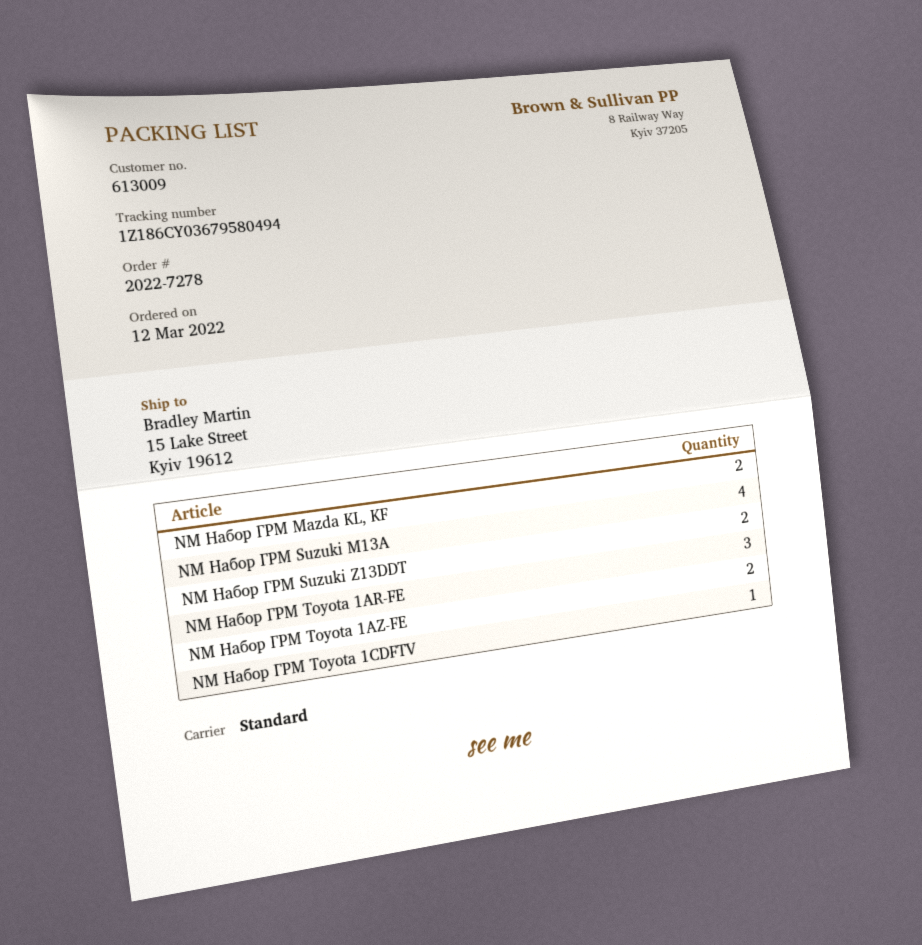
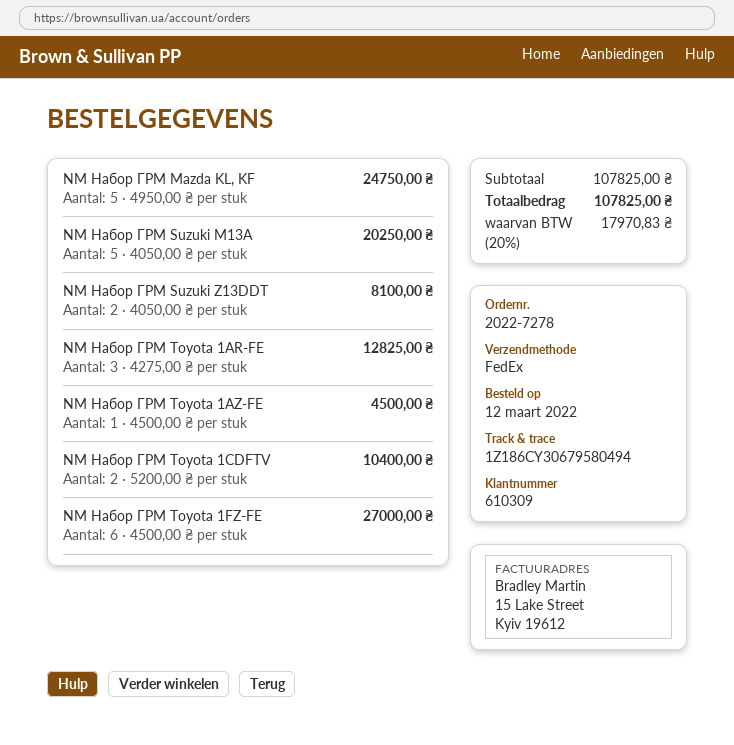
customer number: 613009 -> 610309
shipping method: standard -> FedEx
tracking number: 1Z186CY03679580494 -> 1Z186CY30679580494
NM Набор ГРМ Mazda KL, KF: 2 -> 5
NM Набор ГРМ Suzuki M13A: 4 -> 5
NM Набор ГРМ Toyota 1AZ-FE: 2 -> 1
NM Набор ГРМ Toyota 1CDFTV: 1 -> 2
NM Набор ГРМ Toyota 1FZ-FE: none -> 6

